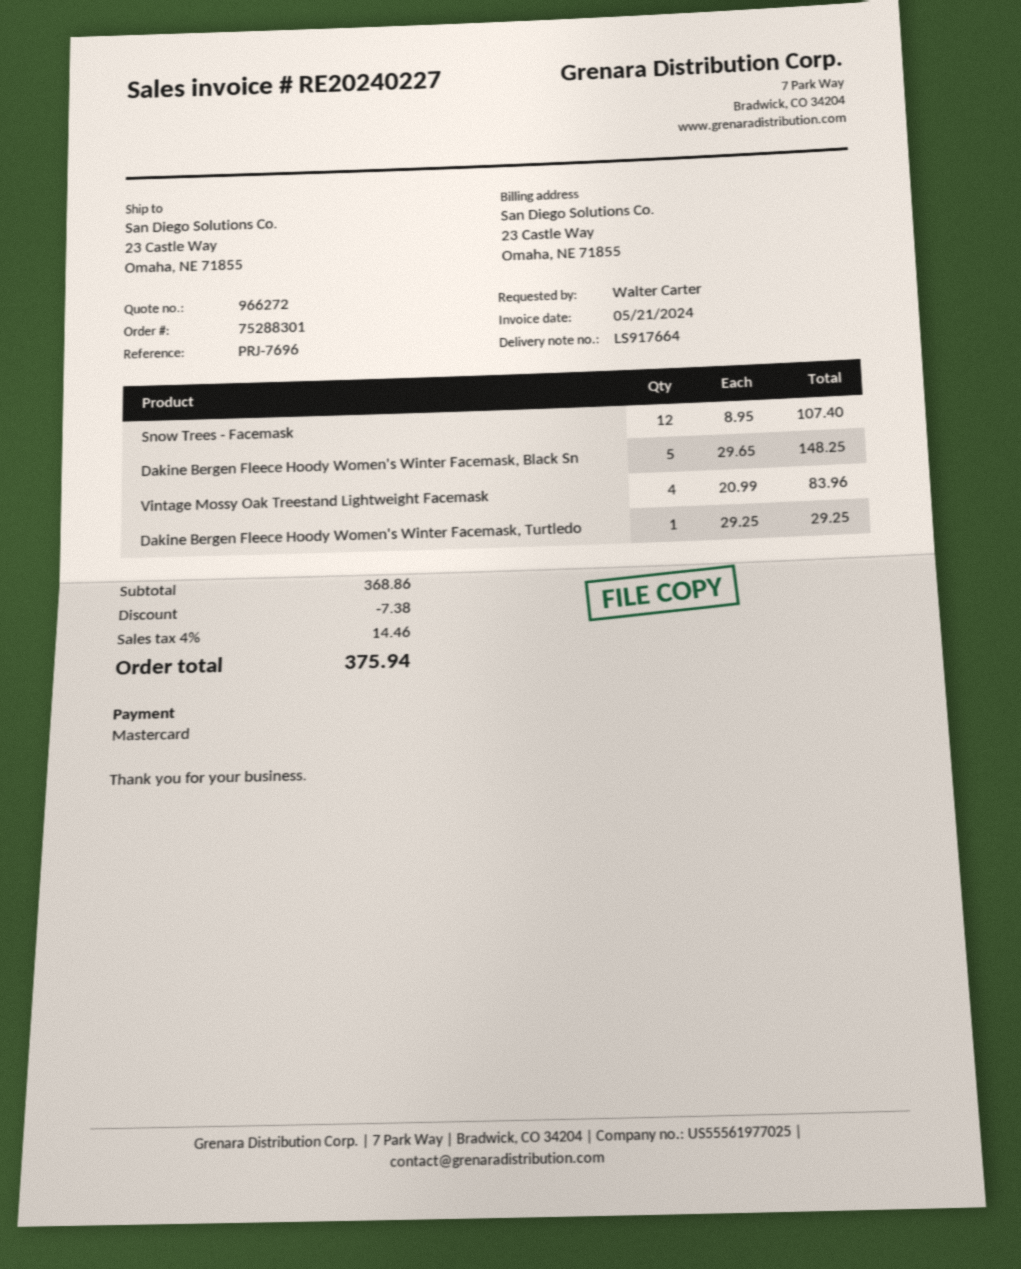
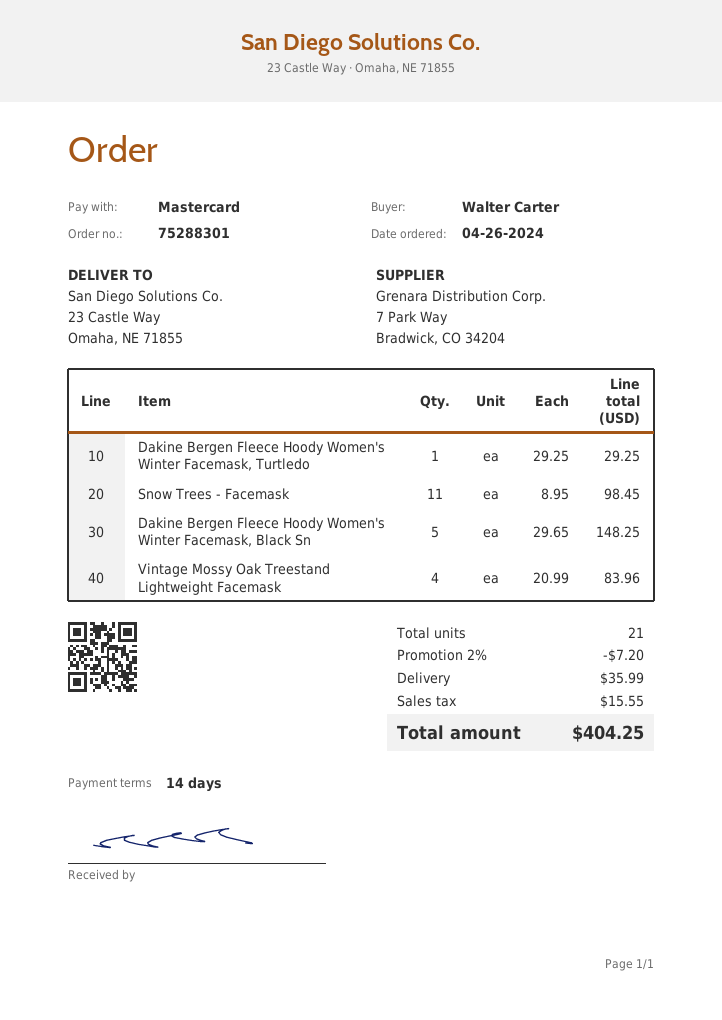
Snow Trees - Facemask: 12 x 8.95 = 107.40 -> 11 x 8.95 = 98.45
discount: 7.38 -> 7.20
shipping: none -> 35.99
tax: 14.46 -> 15.55
total: 375.94 -> 404.25

